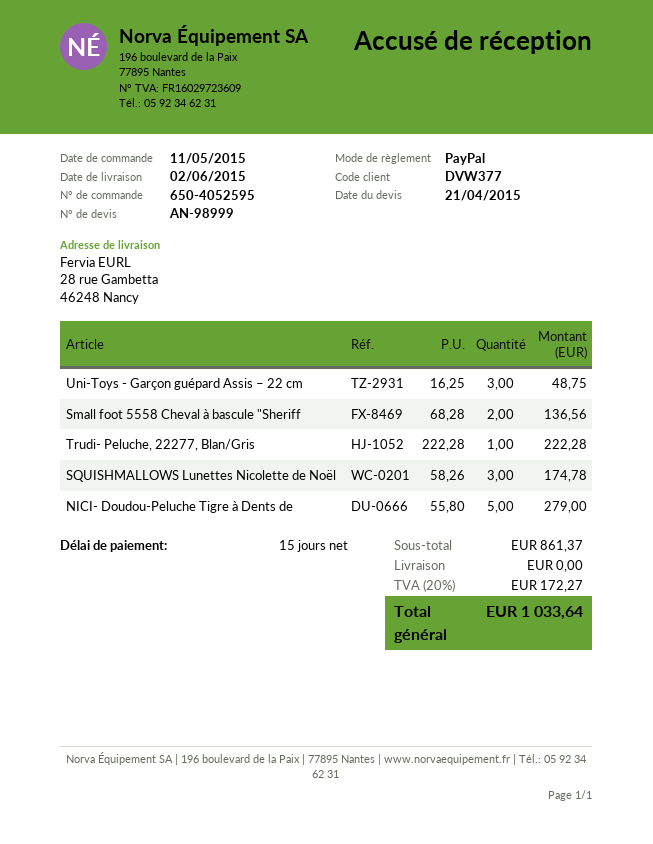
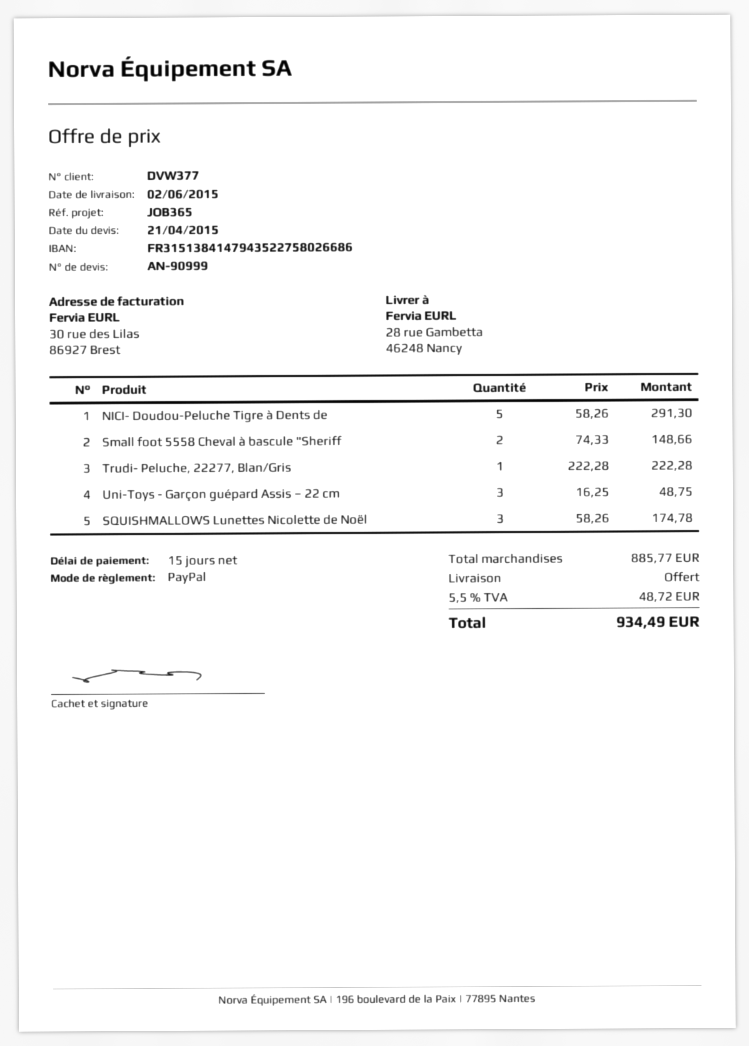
quote number: AN-98999 -> AN-90999
Small foot 5558 Cheval à bascule "Sheriff: 2 x 68.28 = 136.56 -> 2 x 74.33 = 148.66
NICI- Doudou-Peluche Tigre à Dents de: 5 x 55.80 = 279.00 -> 5 x 58.26 = 291.30
subtotal: 861.37 -> 885.77
tax: 20% = 172.27 -> 5.5% = 48.72
total: 1033.64 -> 934.49

